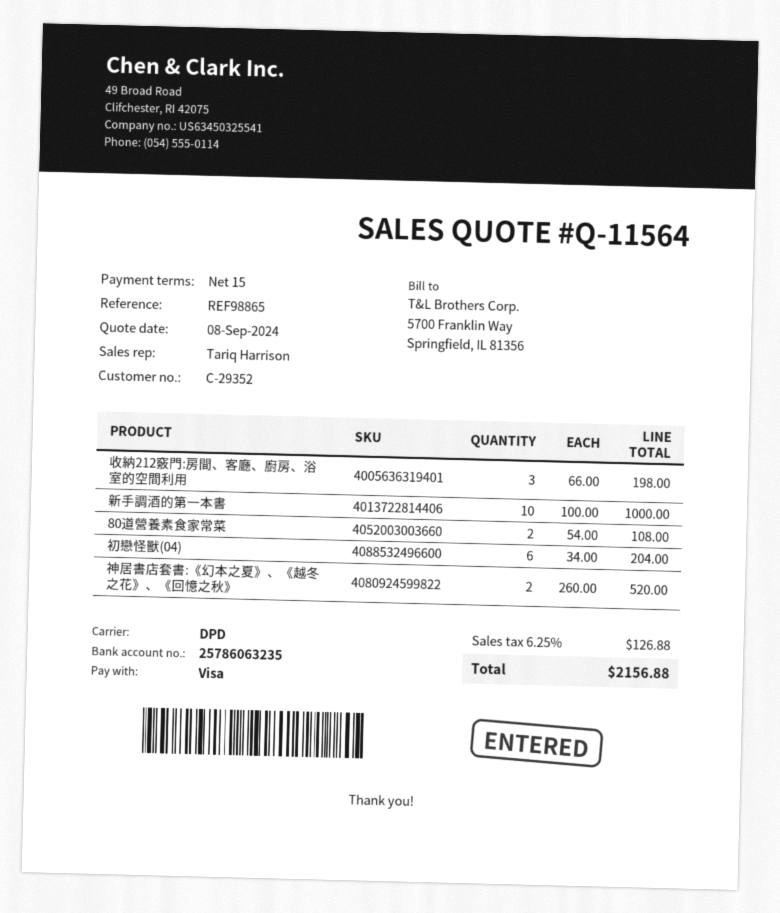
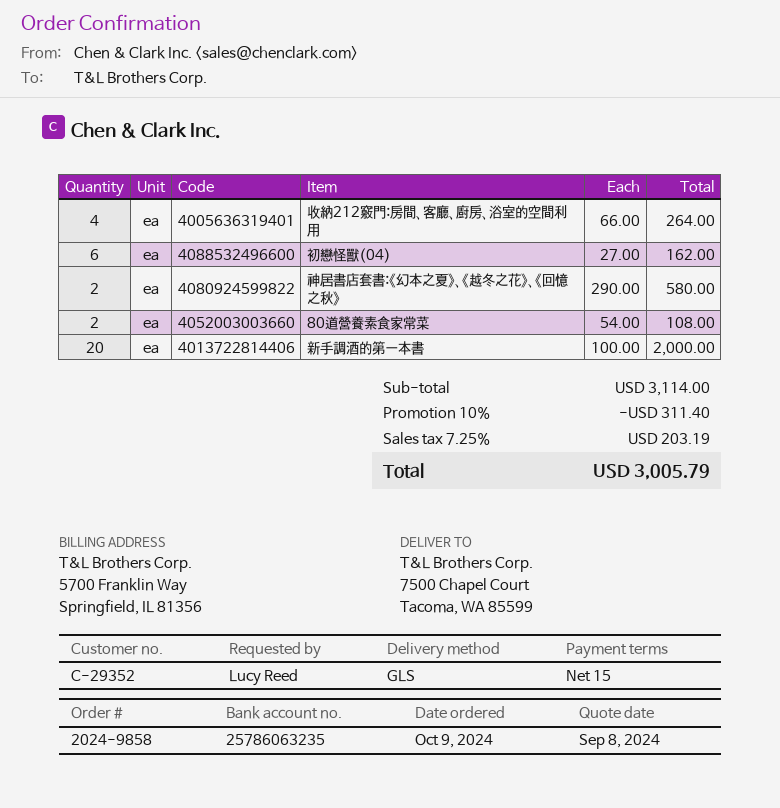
shipping method: DPD -> GLS
收納212竅門:房間、客廳、廚房、浴室的空間利用: 3 x 66.00 = 198.00 -> 4 x 66.00 = 264.00
新手調酒的第一本書: 10 x 100.00 = 1000.00 -> 20 x 100.00 = 2000.00
初戀怪獸(04): 6 x 34.00 = 204.00 -> 6 x 27.00 = 162.00
神居書店套書:《幻本之夏》、《越冬之花》、《回憶之秋》: 2 x 260.00 = 520.00 -> 2 x 290.00 = 580.00
discount: none -> 10% = 311.40
tax: 6.25% = 126.88 -> 7.25% = 203.19
total: 2156.88 -> 3005.79

